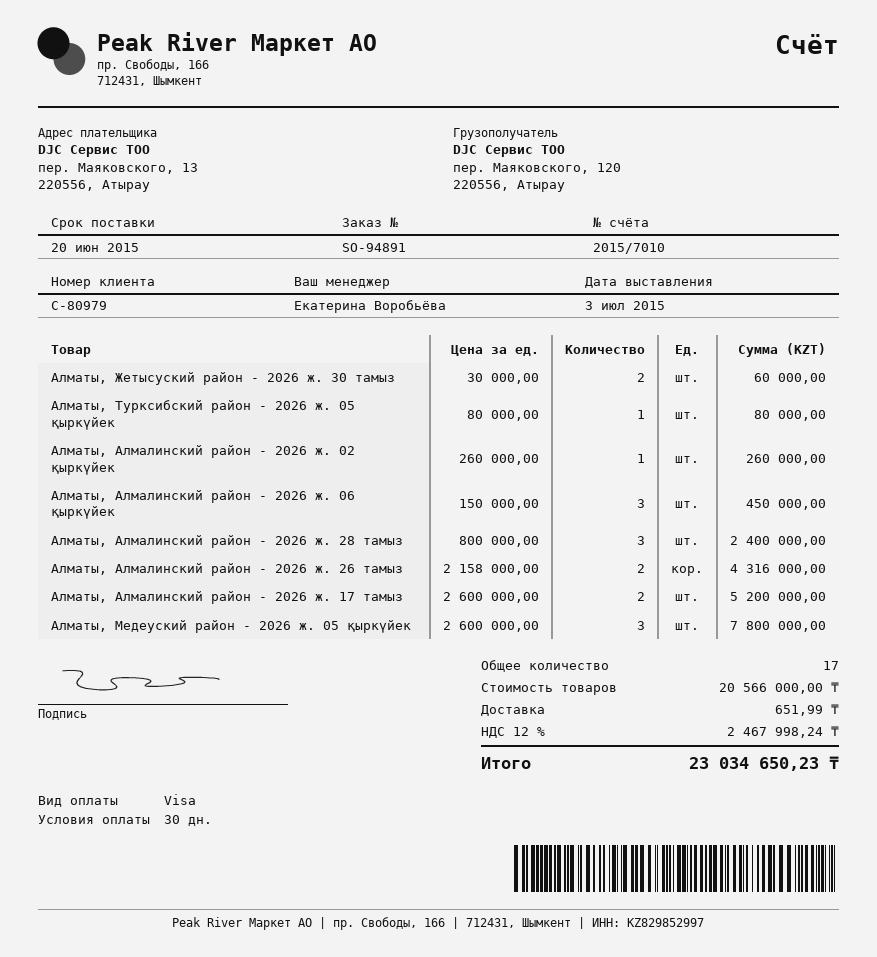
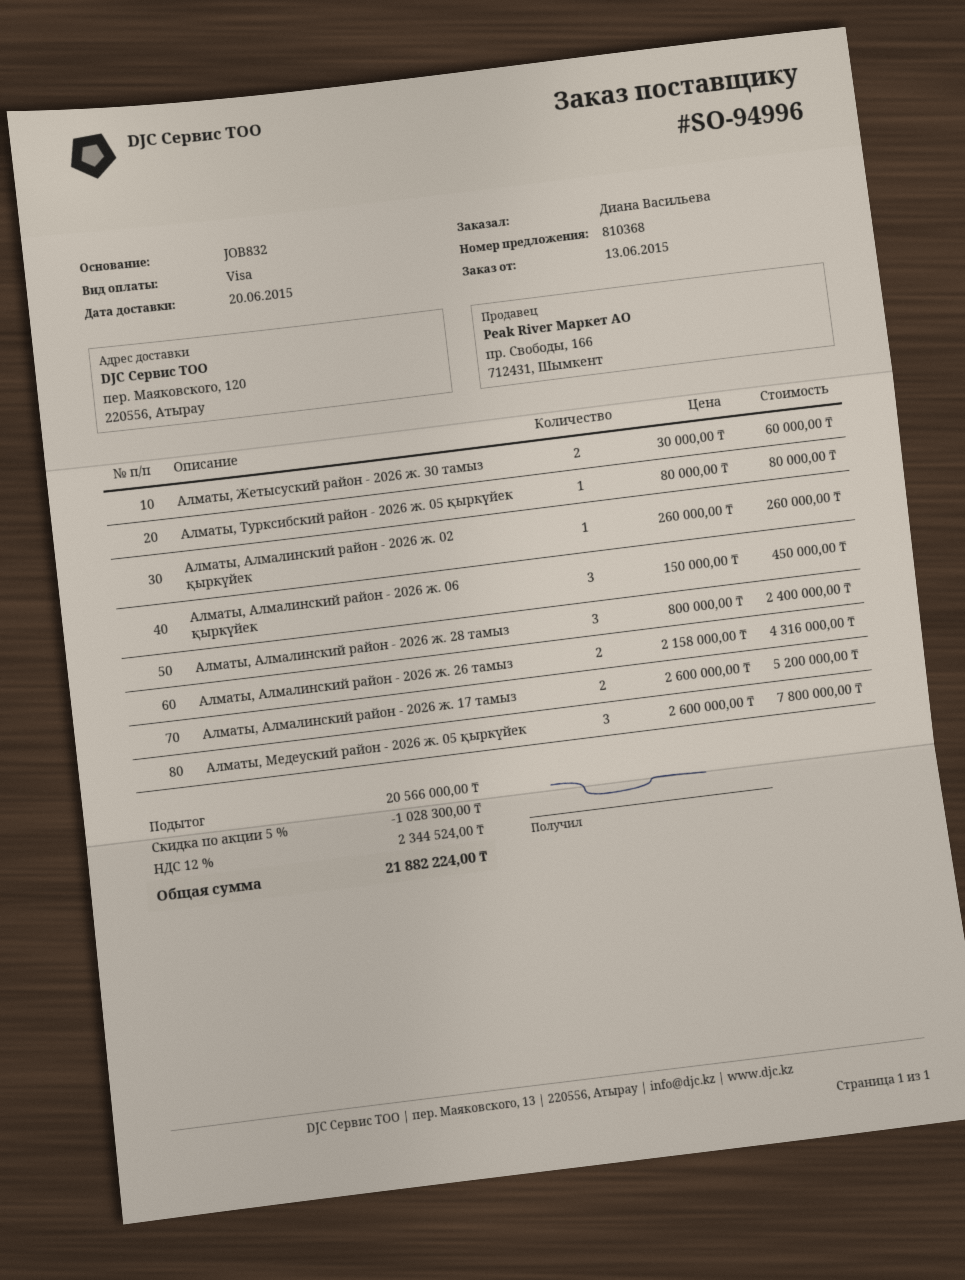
order number: SO-94891 -> SO-94996
discount: none -> 5% = 1028300.00
shipping: 651.99 -> none
tax: 12% = 2467998.24 -> 12% = 2344524.00
total: 23034650.23 -> 21882224.00

